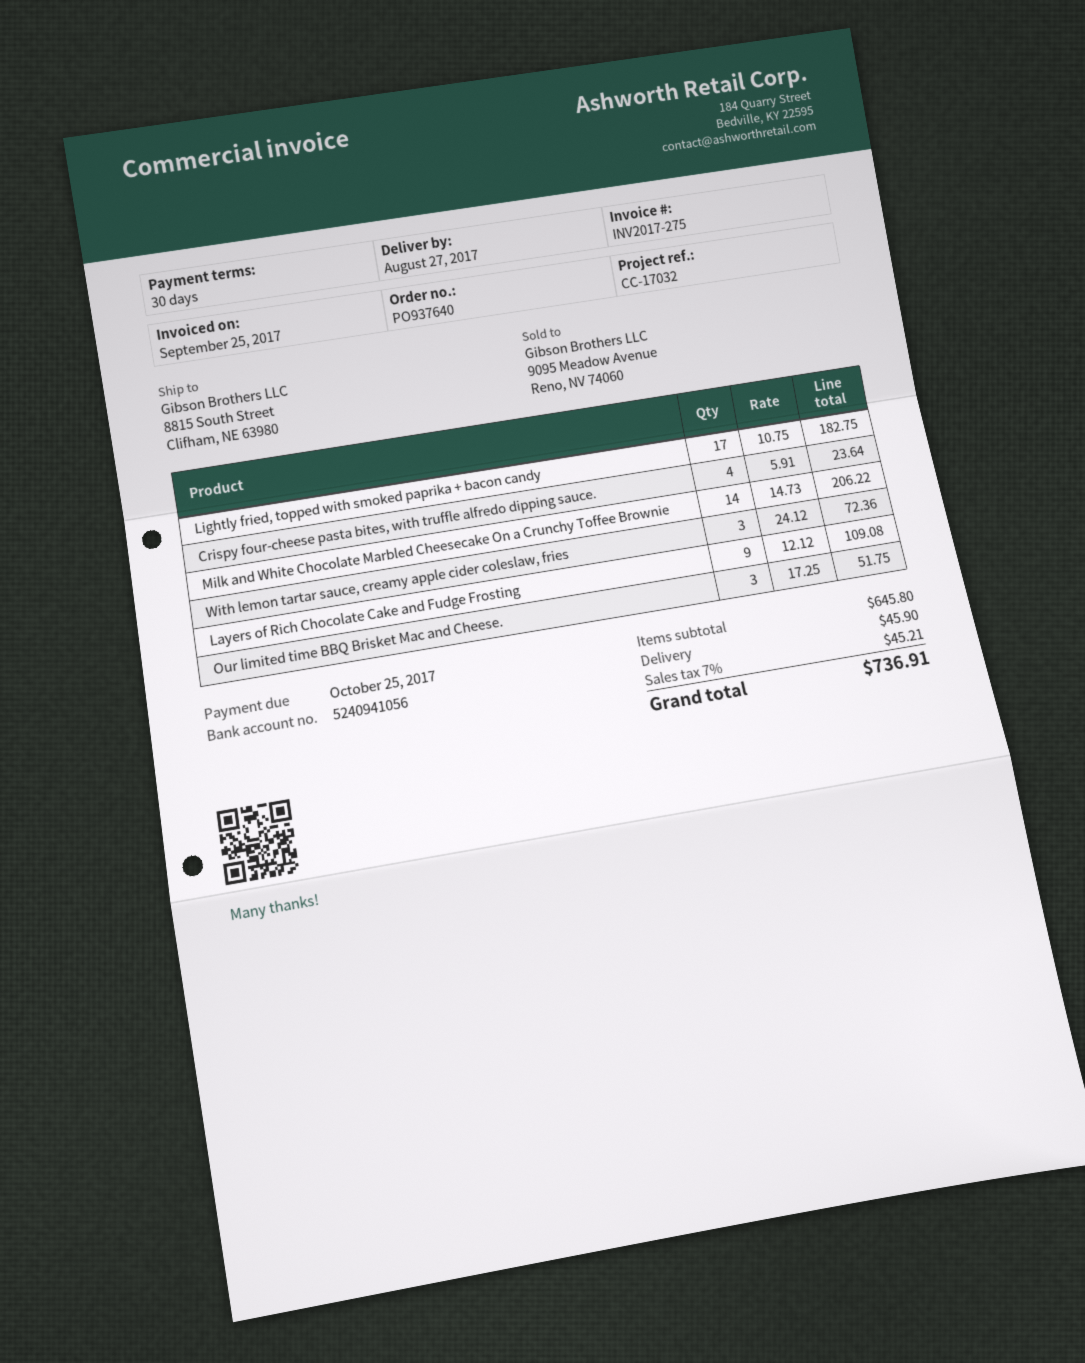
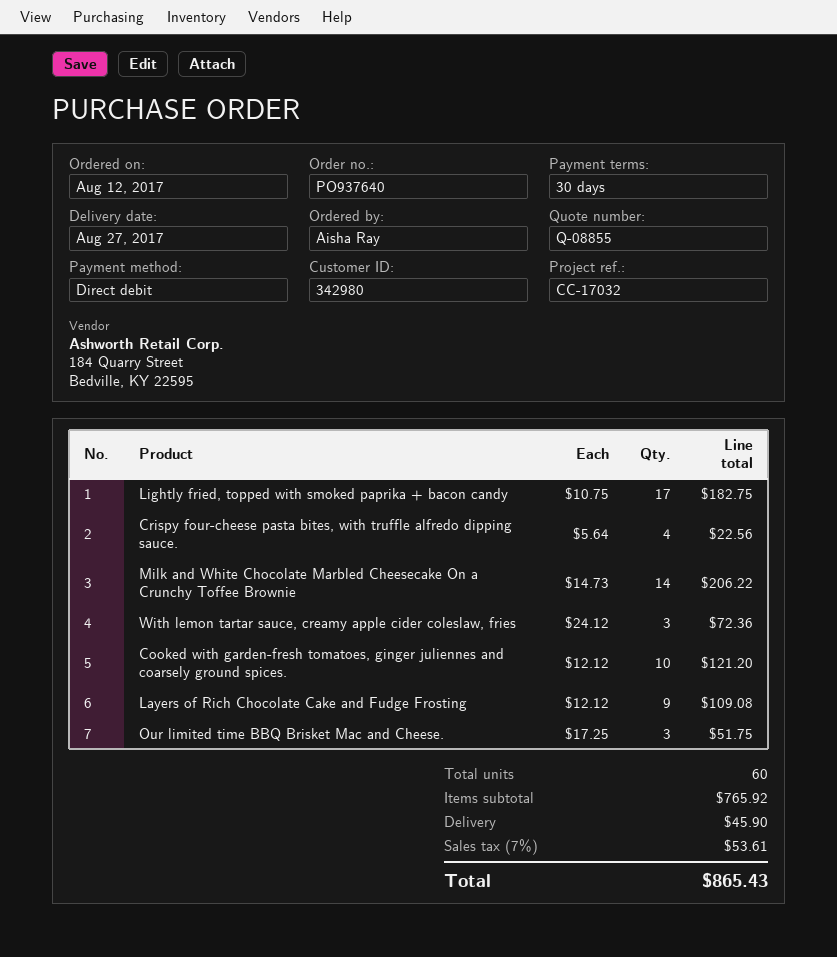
Crispy four-cheese pasta bites, with truffle alfredo dipping sauce.: 4 x 5.91 = 23.64 -> 4 x 5.64 = 22.56
Cooked with garden-fresh tomatoes, ginger juliennes and coarsely ground spices.: none -> 10 x 12.12 = 121.20
subtotal: 645.80 -> 765.92
tax: 7% = 45.21 -> 7% = 53.61
total: 736.91 -> 865.43

